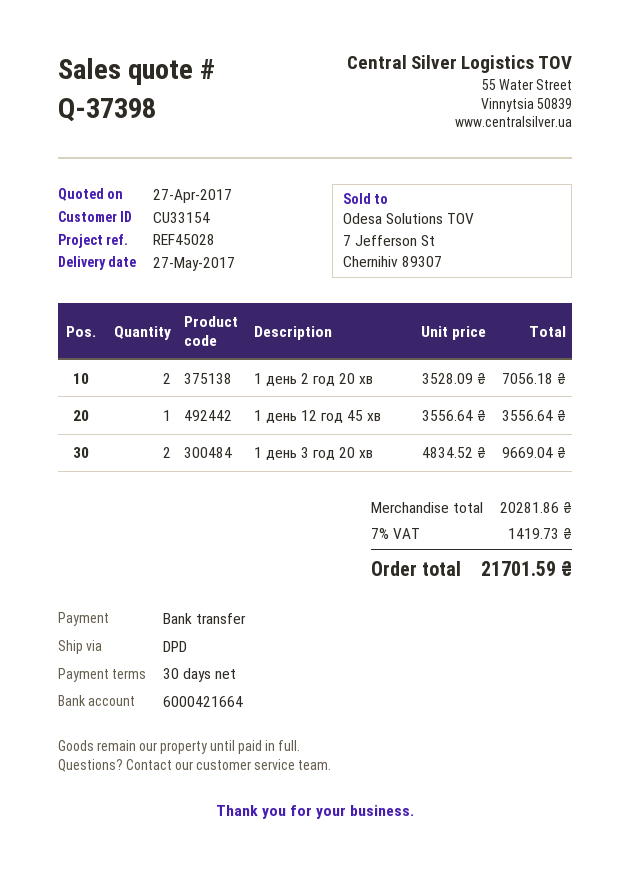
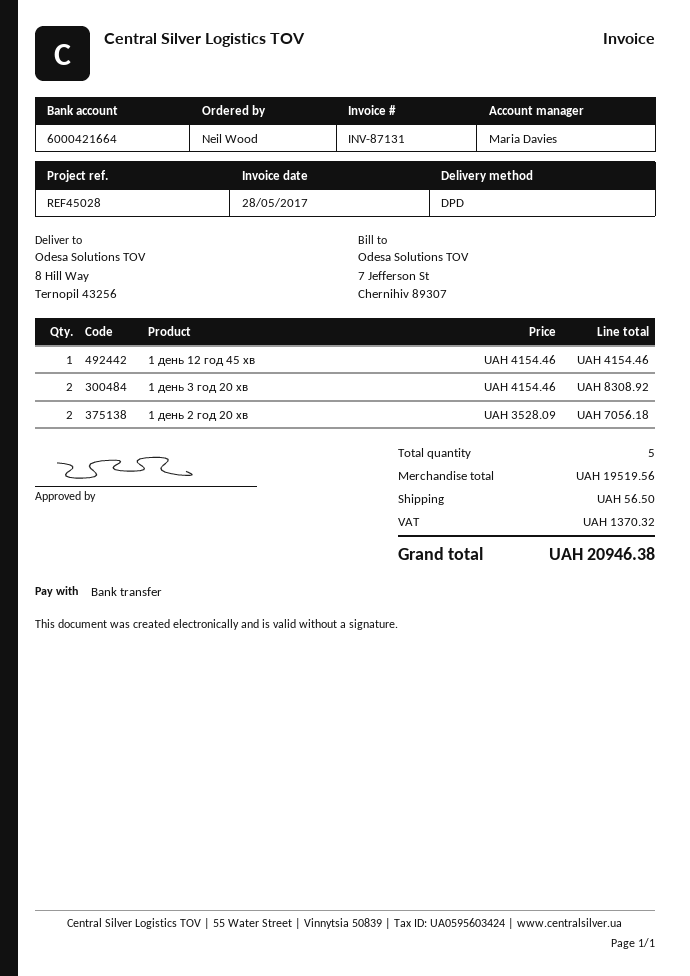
1 день 12 год 45 хв: 1 x 3556.64 = 3556.64 -> 1 x 4154.46 = 4154.46
1 день 3 год 20 хв: 2 x 4834.52 = 9669.04 -> 2 x 4154.46 = 8308.92
subtotal: 20281.86 -> 19519.56
shipping: none -> 56.50
tax: 1419.73 -> 1370.32
total: 21701.59 -> 20946.38

